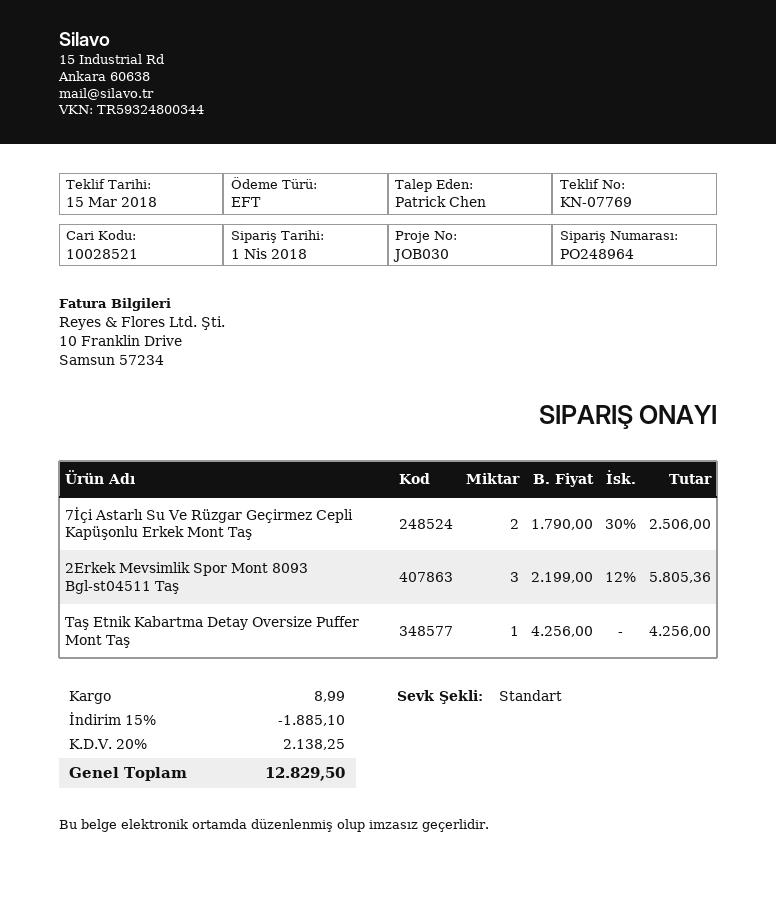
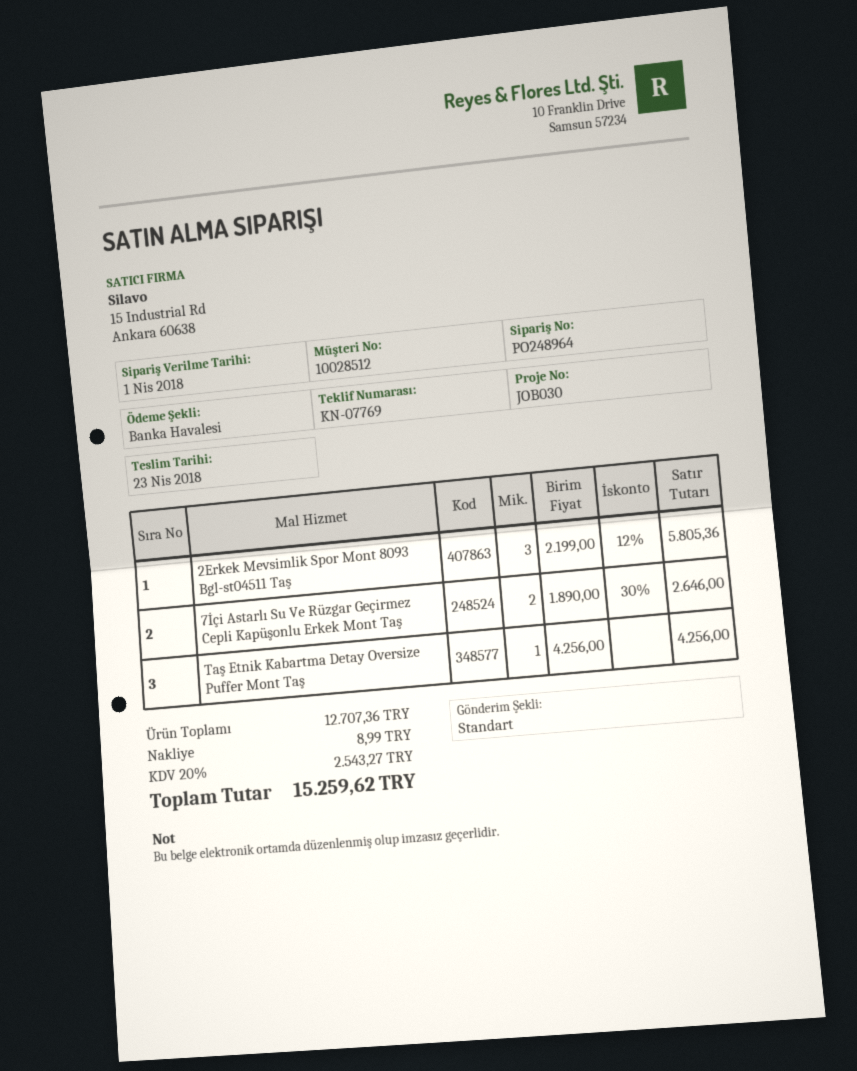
customer number: 10028521 -> 10028512
7İçi Astarlı Su Ve Rüzgar Geçirmez Cepli Kapüşonlu Erkek Mont Taş: 2 x 1790.00 - 30% = 2506.00 -> 2 x 1890.00 - 30% = 2646.00
discount: 15% = 1885.10 -> none
tax: 20% = 2138.25 -> 20% = 2543.27
total: 12829.50 -> 15259.62

